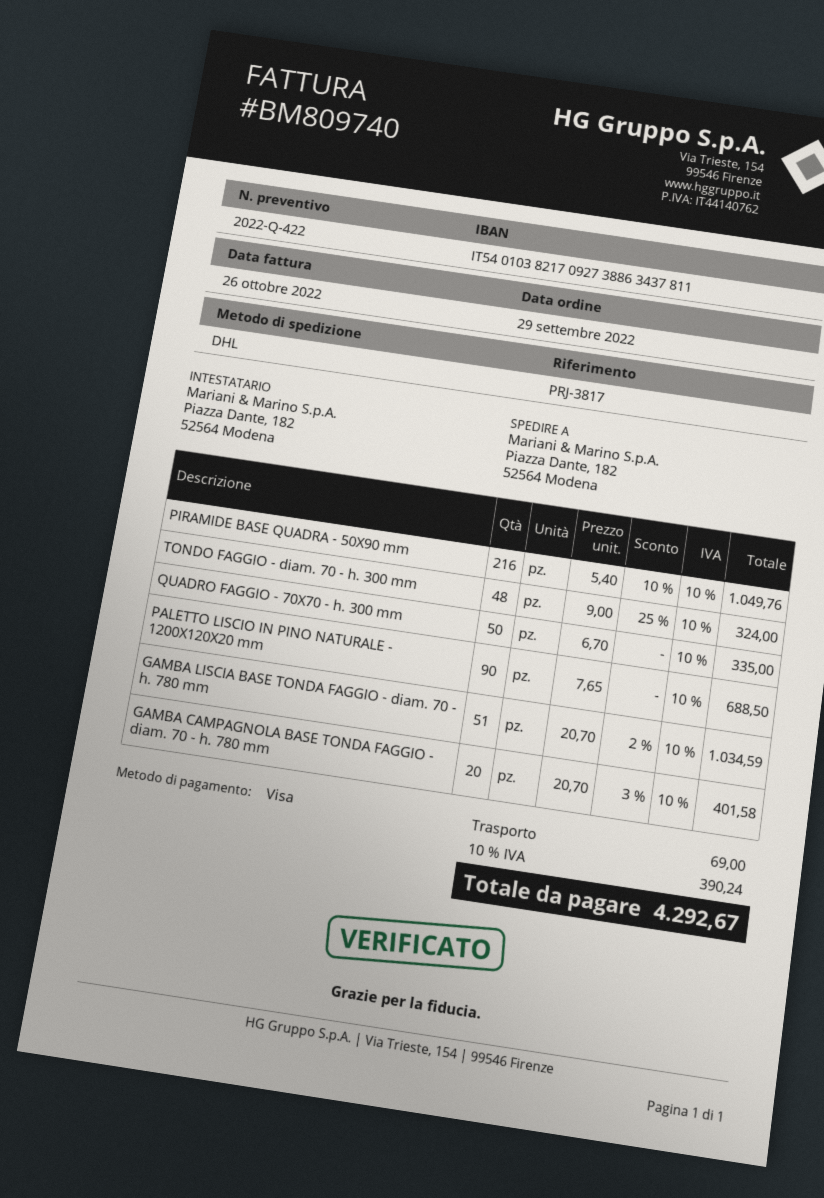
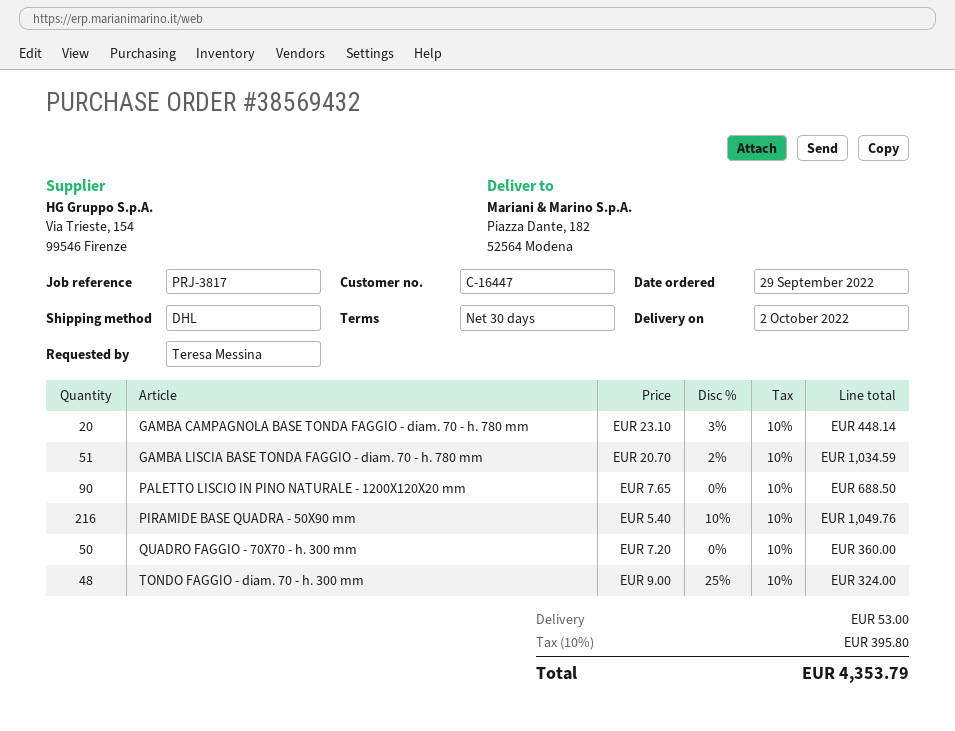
QUADRO FAGGIO - 70X70 - h. 300 mm: 50 x 6.70 = 335.00 -> 50 x 7.20 = 360.00
GAMBA CAMPAGNOLA BASE TONDA FAGGIO - diam. 70 - h. 780 mm: 20 x 20.70 - 3% = 401.58 -> 20 x 23.10 - 3% = 448.14
shipping: 69.00 -> 53.00
tax: 10% = 390.24 -> 10% = 395.80
total: 4292.67 -> 4353.79

